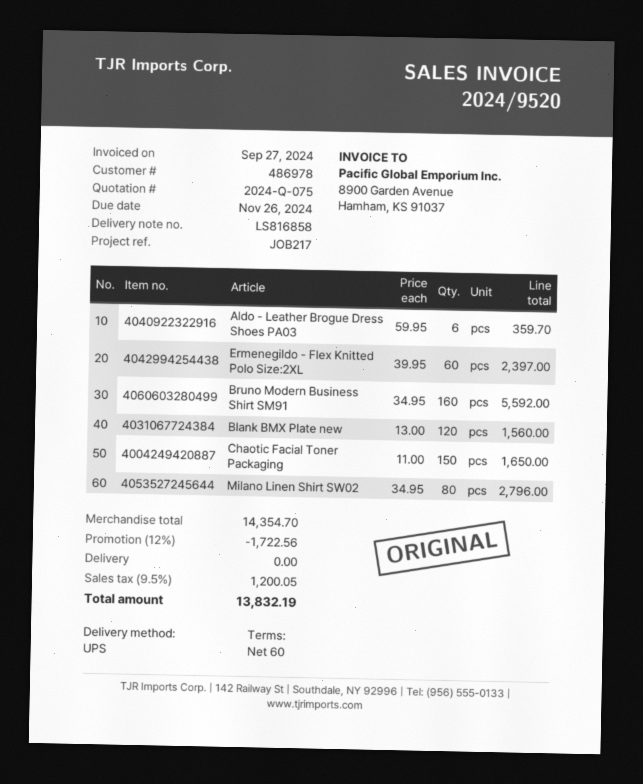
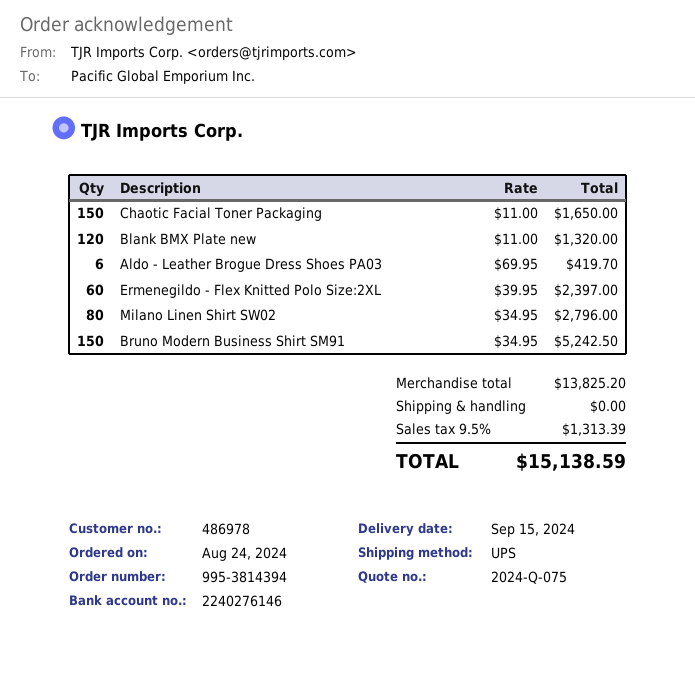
Aldo - Leather Brogue Dress Shoes PA03: 6 x 59.95 = 359.70 -> 6 x 69.95 = 419.70
Bruno Modern Business Shirt SM91: 160 x 34.95 = 5592.00 -> 150 x 34.95 = 5242.50
Blank BMX Plate new: 120 x 13.00 = 1560.00 -> 120 x 11.00 = 1320.00
subtotal: 14354.70 -> 13825.20
discount: 12% = 1722.56 -> none
tax: 9.5% = 1200.05 -> 9.5% = 1313.39
total: 13832.19 -> 15138.59

